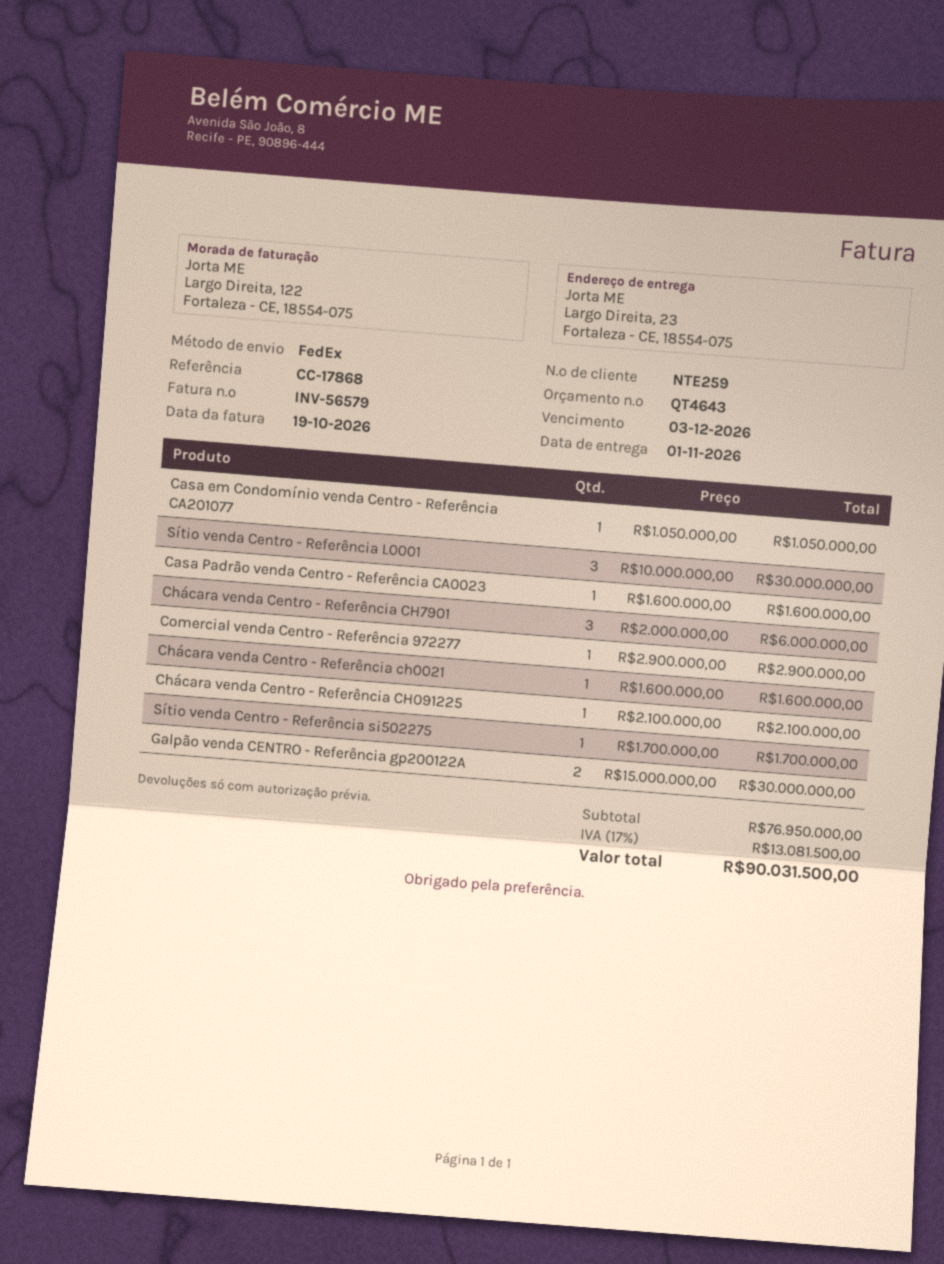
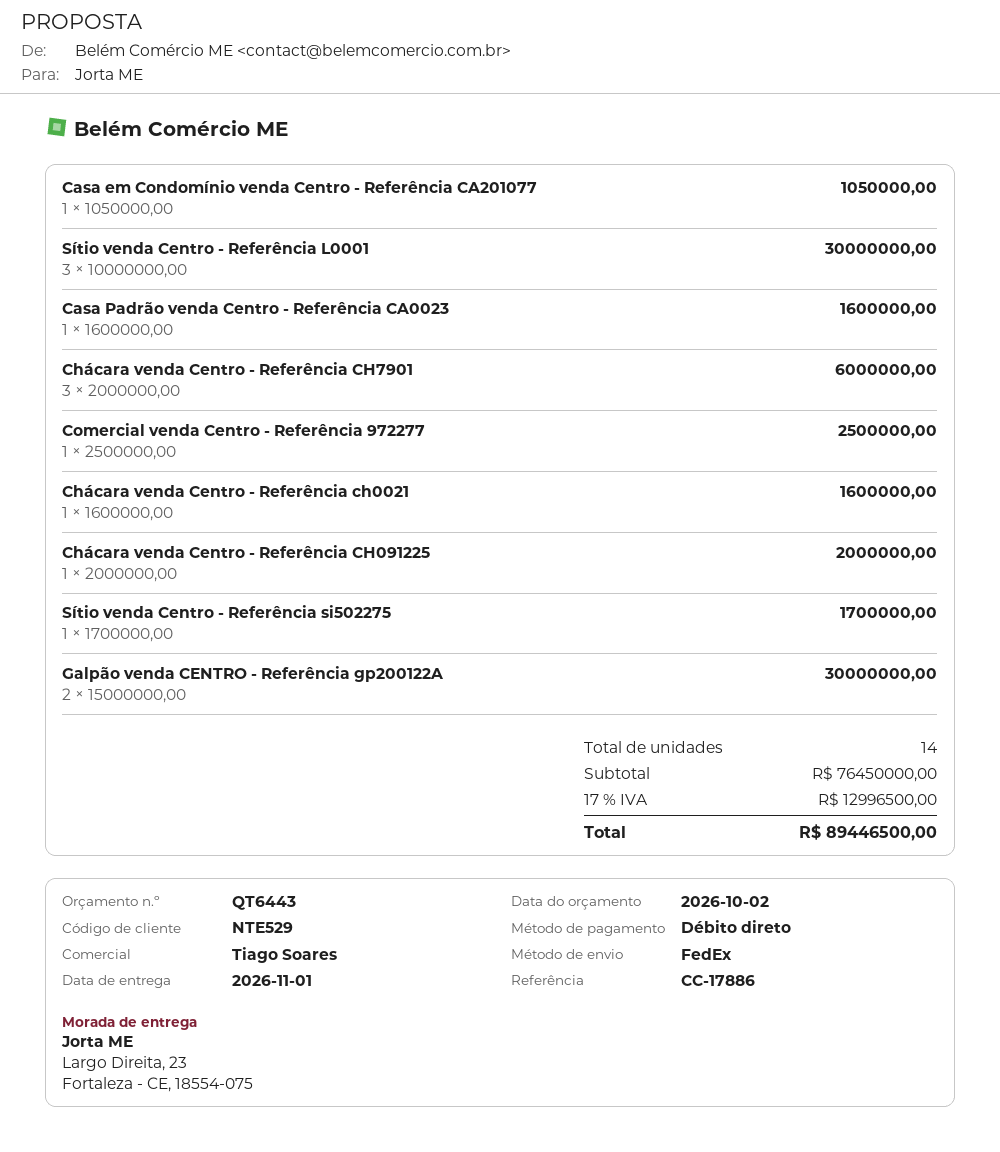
quote number: QT4643 -> QT6443
customer number: NTE259 -> NTE529
reference: CC-17868 -> CC-17886
Comercial venda Centro - Referência 972277: 1 x 2900000.00 = 2900000.00 -> 1 x 2500000.00 = 2500000.00
Chácara venda Centro - Referência CH091225: 1 x 2100000.00 = 2100000.00 -> 1 x 2000000.00 = 2000000.00
subtotal: 76950000.00 -> 76450000.00
tax: 17% = 13081500.00 -> 17% = 12996500.00
total: 90031500.00 -> 89446500.00

